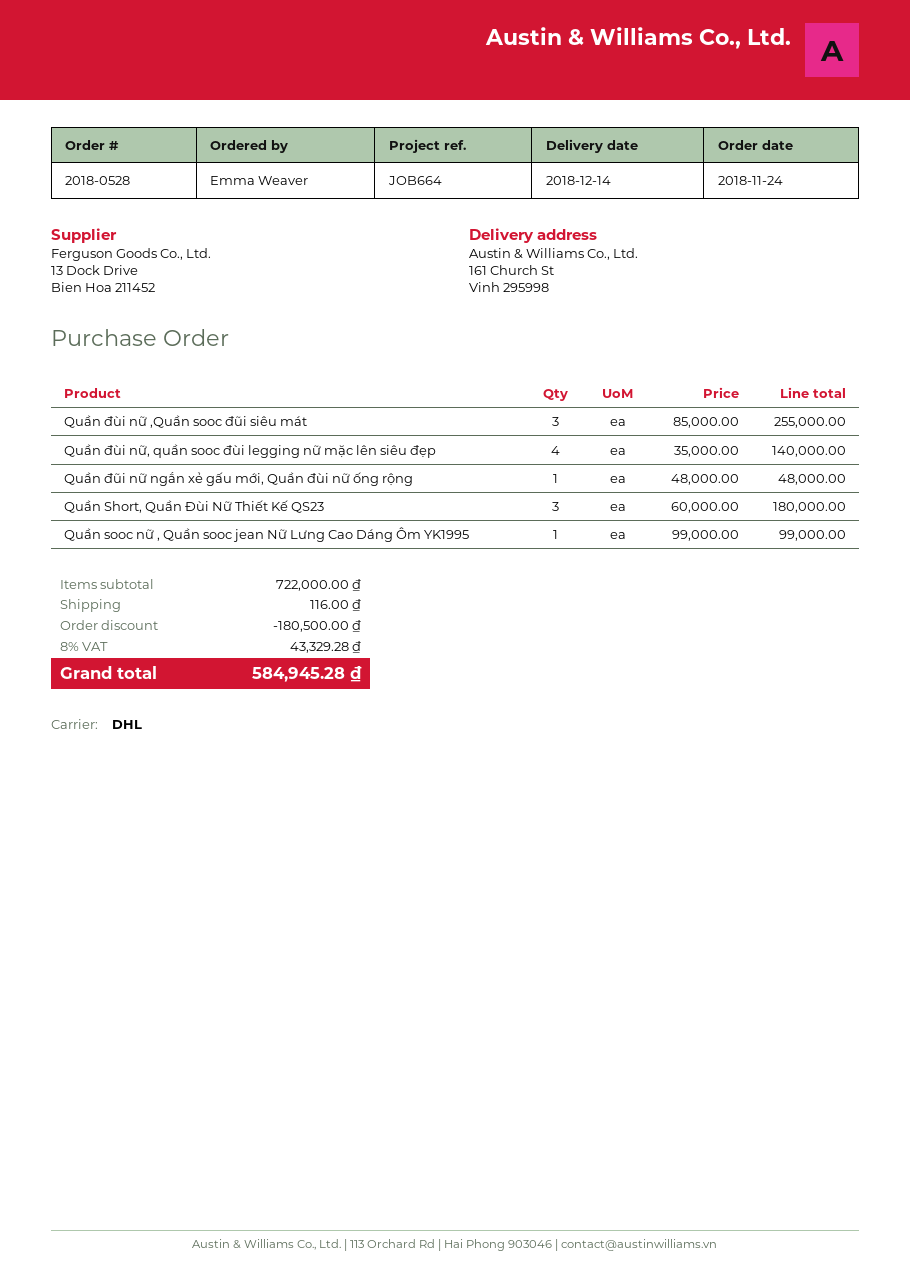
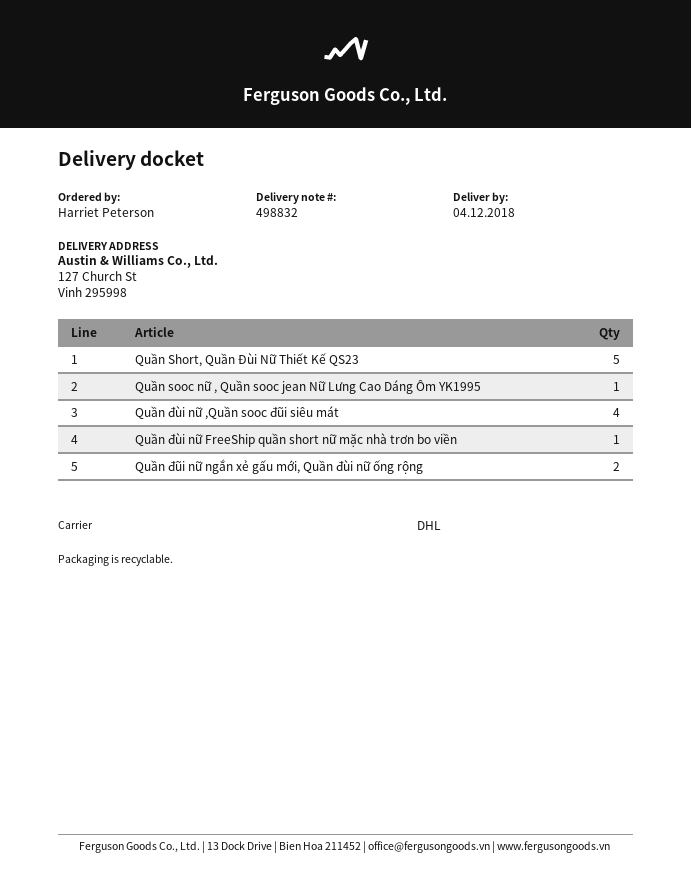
delivery date: 2018-12-14 -> 2018-12-04
ordered by: Emma Weaver -> Harriet Peterson
ship to: 161 Church St, Vinh 295998 -> 127 Church St, Vinh 295998
Quần đùi nữ ,Quần sooc đũi siêu mát: 3 -> 4
Quần đùi nữ, quần sooc đùi legging nữ mặc lên siêu đẹp: 4 -> none
Quần đũi nữ ngắn xẻ gấu mới, Quần đùi nữ ống rộng: 1 -> 2
Quần Short, Quần Đùi Nữ Thiết Kế QS23: 3 -> 5
Quần đùi nữ FreeShip quần short nữ mặc nhà trơn bo viền: none -> 1

